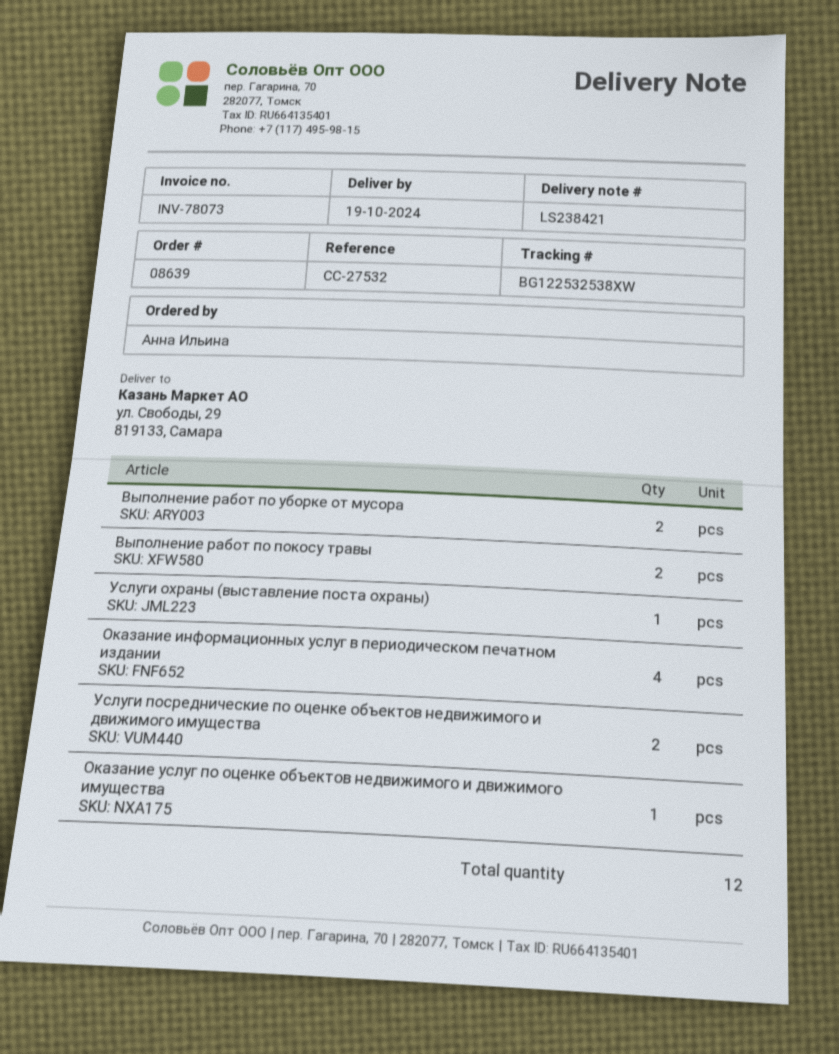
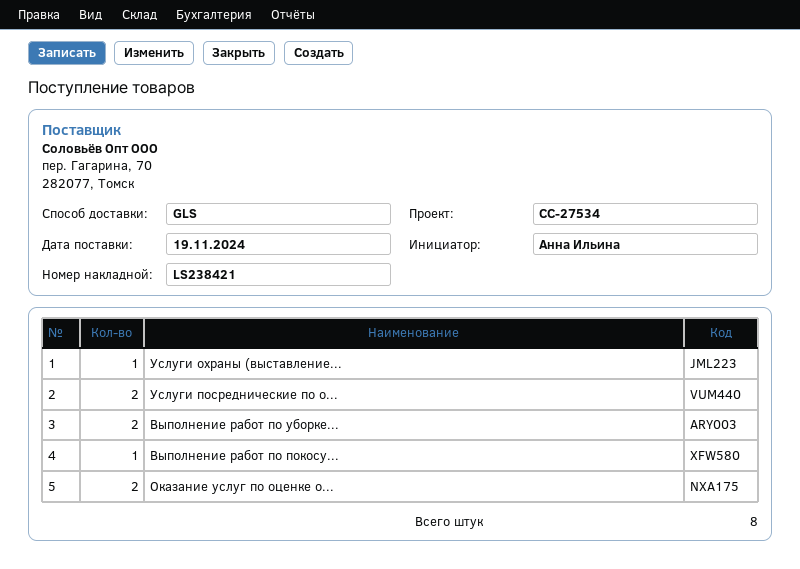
delivery date: 2024-10-19 -> 2024-11-19
reference: CC-27532 -> CC-27534
Выполнение работ по покосу травы: 2 -> 1
Оказание информационных услуг в периодическом печатном издании: 4 -> none
Оказание услуг по оценке объектов недвижимого и движимого имущества: 1 -> 2
total quantity: 12 -> 8

